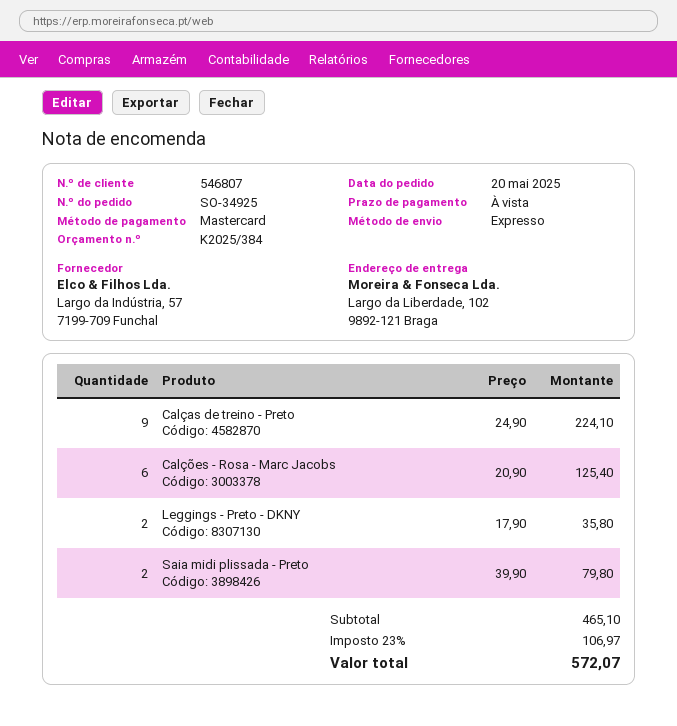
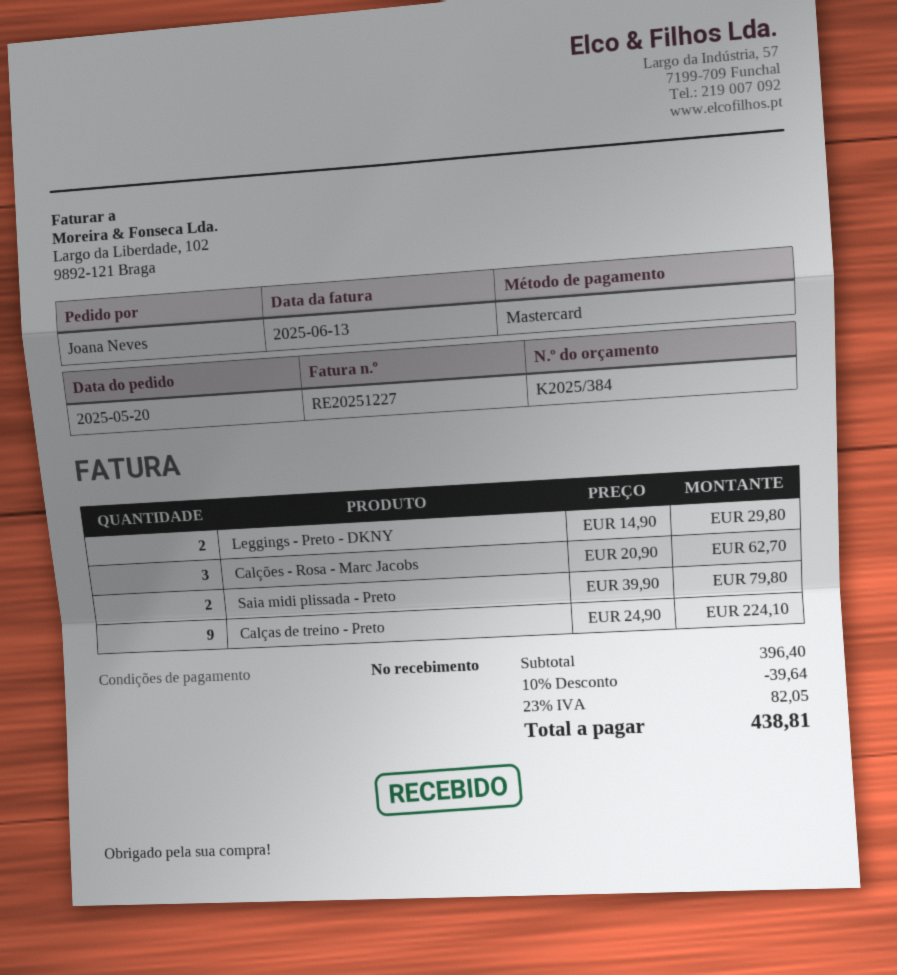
Calções - Rosa - Marc Jacobs: 6 x 20.90 = 125.40 -> 3 x 20.90 = 62.70
Leggings - Preto - DKNY: 2 x 17.90 = 35.80 -> 2 x 14.90 = 29.80
subtotal: 465.10 -> 396.40
discount: none -> 10% = 39.64
tax: 23% = 106.97 -> 23% = 82.05
total: 572.07 -> 438.81

